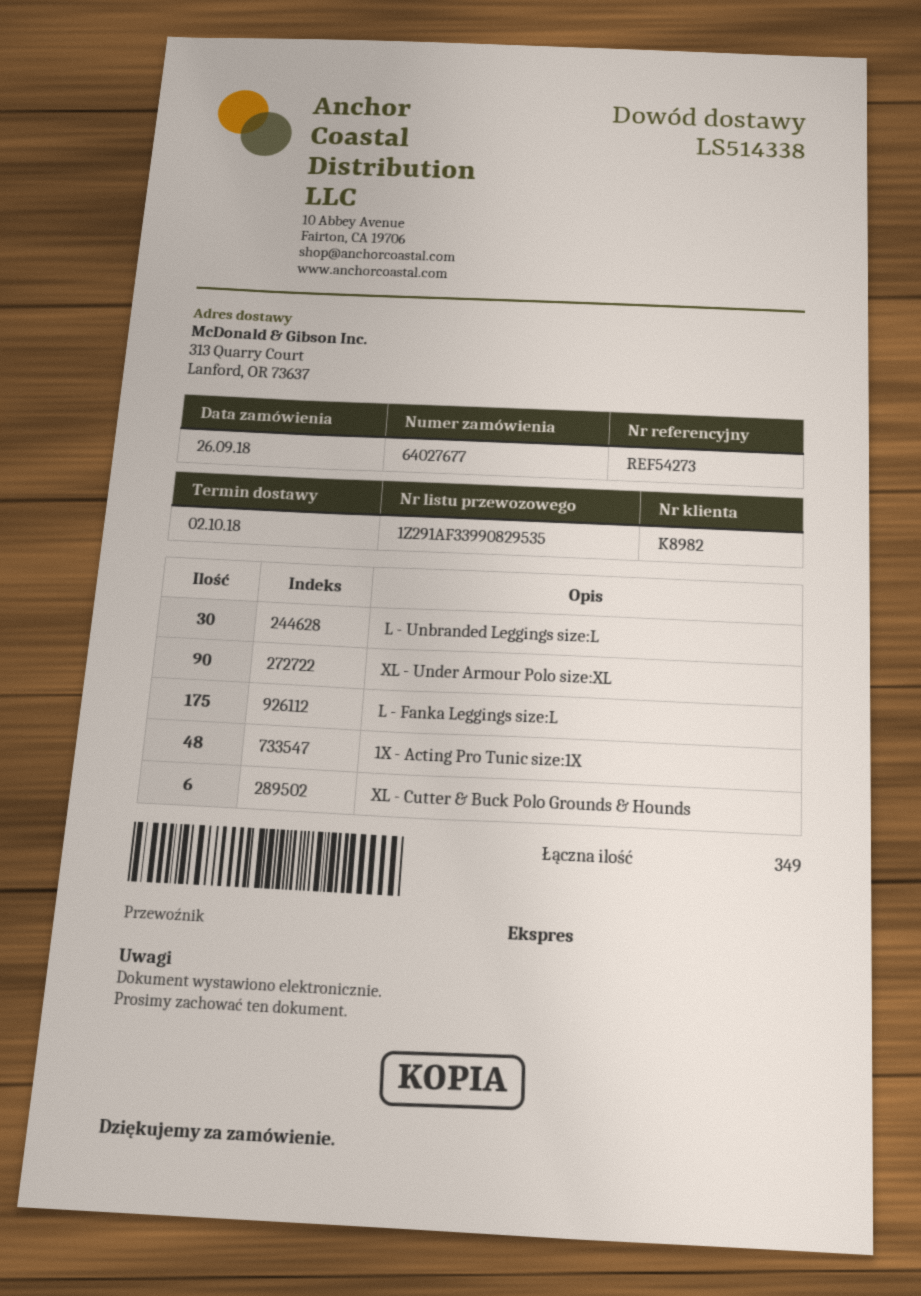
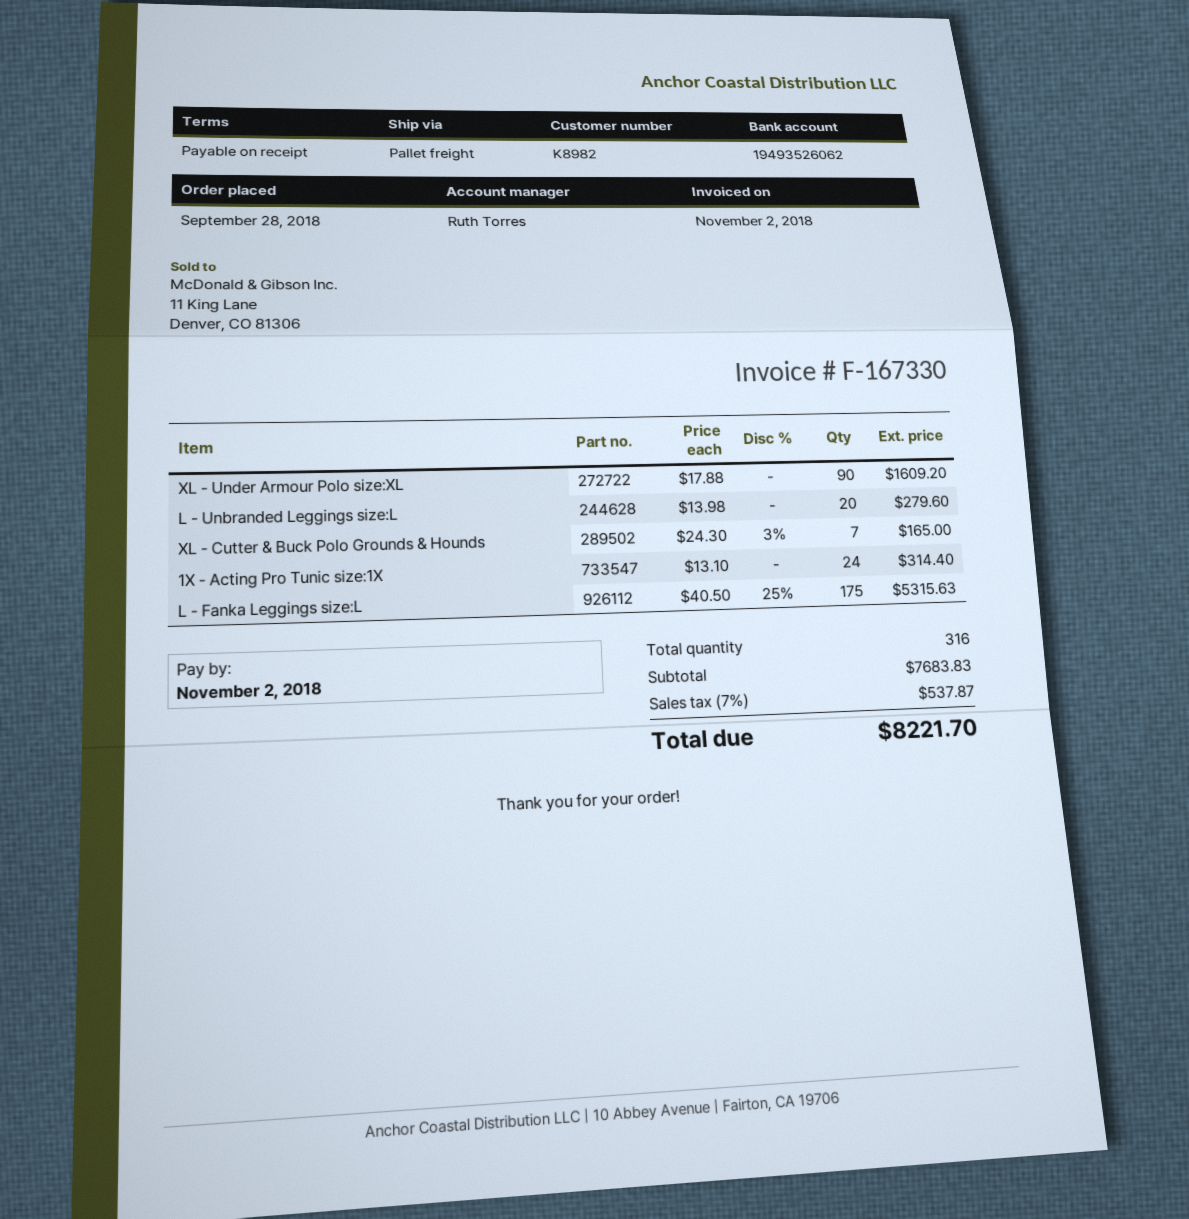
order date: 2018-09-26 -> 2018-09-28
shipping method: express -> pallet freight
L - Unbranded Leggings size:L: 30 -> 20
1X - Acting Pro Tunic size:1X: 48 -> 24
XL - Cutter & Buck Polo Grounds & Hounds: 6 -> 7
total quantity: 349 -> 316

